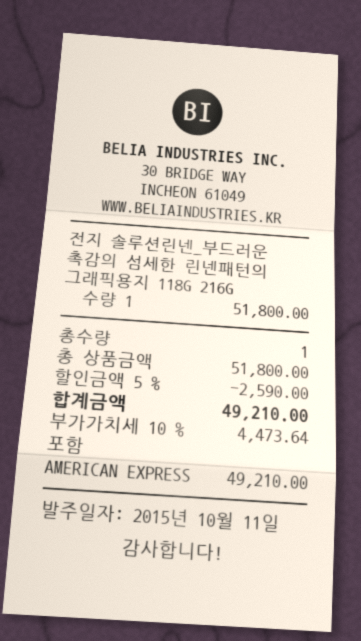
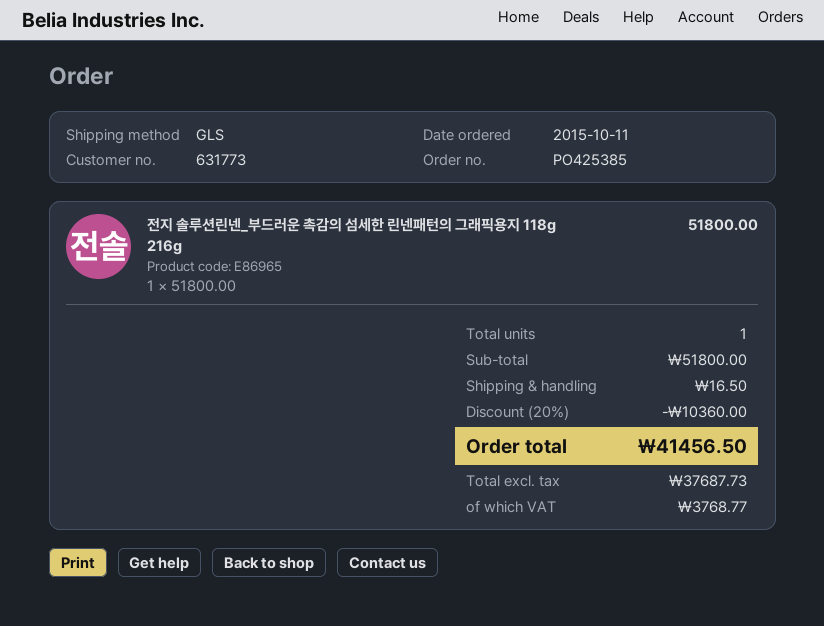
discount: 5% = 2590.00 -> 20% = 10360.00
shipping: none -> 16.50
tax: 4473.64 -> 3768.77
total: 49210.00 -> 41456.50

